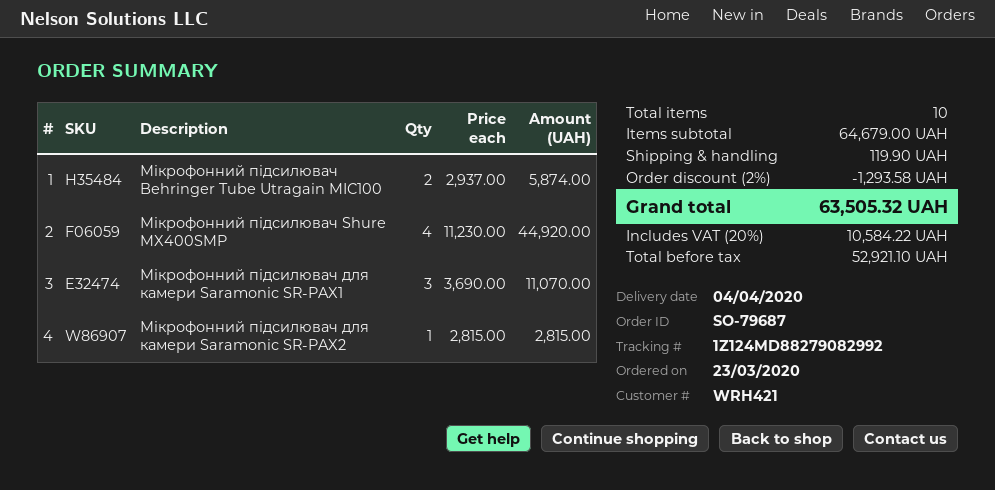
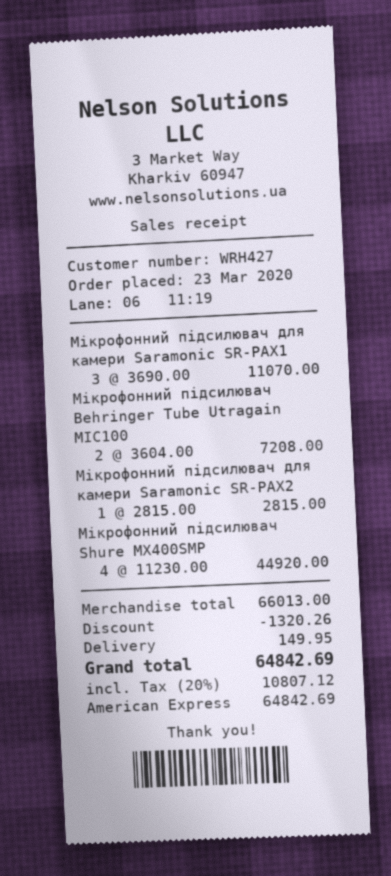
customer number: WRH421 -> WRH427
Мікрофонний підсилювач Behringer Tube Utragain MIC100: 2 x 2937.00 = 5874.00 -> 2 x 3604.00 = 7208.00
subtotal: 64679.00 -> 66013.00
discount: 1293.58 -> 1320.26
shipping: 119.90 -> 149.95
tax: 20% = 10584.22 -> 20% = 10807.12
total: 63505.32 -> 64842.69

